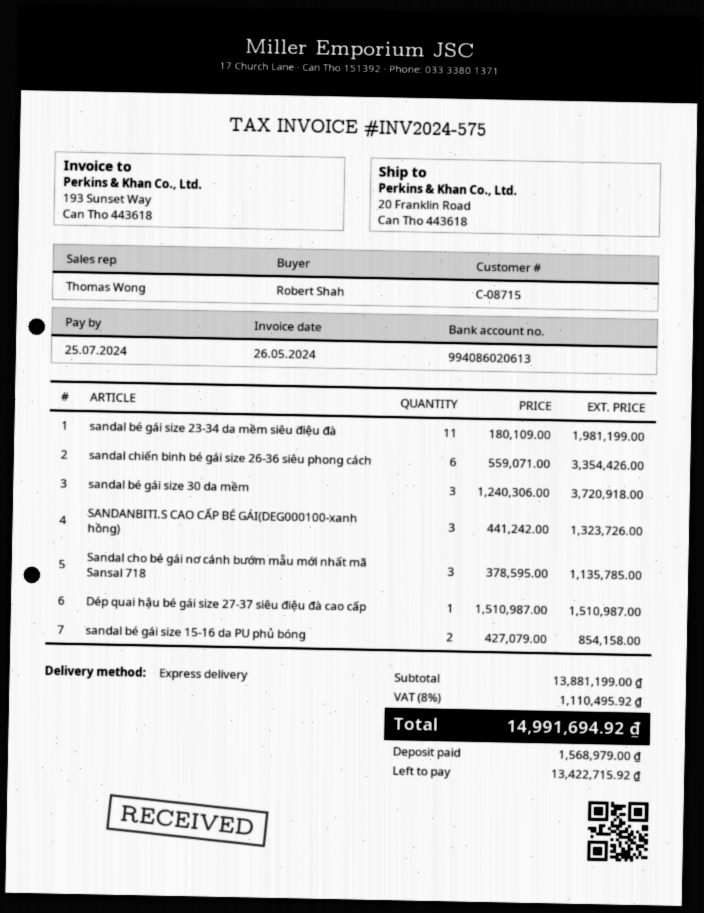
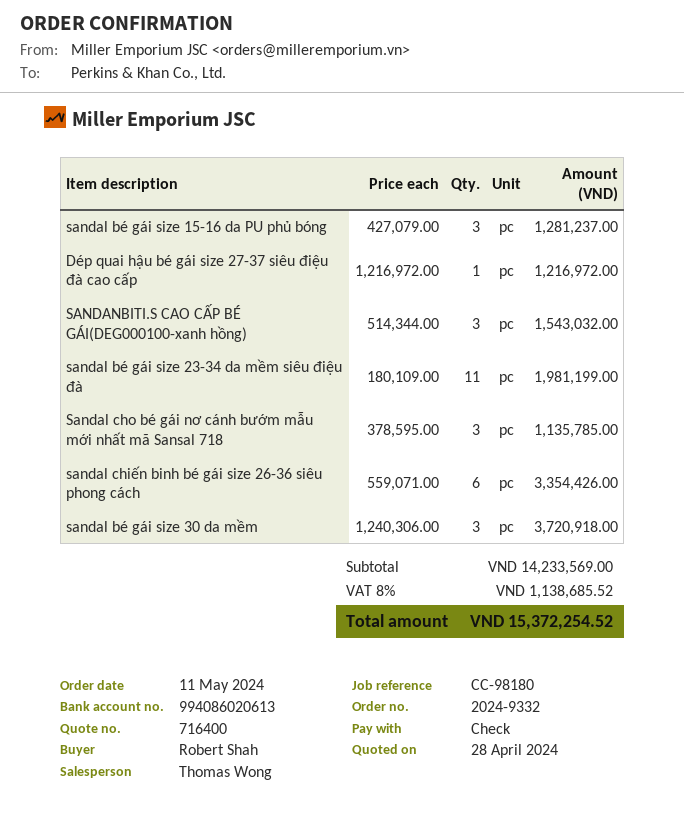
SANDANBITI.S CAO CẤP BÉ GÁI(DEG000100-xanh hồng): 3 x 441242.00 = 1323726.00 -> 3 x 514344.00 = 1543032.00
Dép quai hậu bé gái size 27-37 siêu điệu đà cao cấp: 1 x 1510987.00 = 1510987.00 -> 1 x 1216972.00 = 1216972.00
sandal bé gái size 15-16 da PU phủ bóng: 2 x 427079.00 = 854158.00 -> 3 x 427079.00 = 1281237.00
subtotal: 13881199.00 -> 14233569.00
tax: 8% = 1110495.92 -> 8% = 1138685.52
total: 14991694.92 -> 15372254.52

